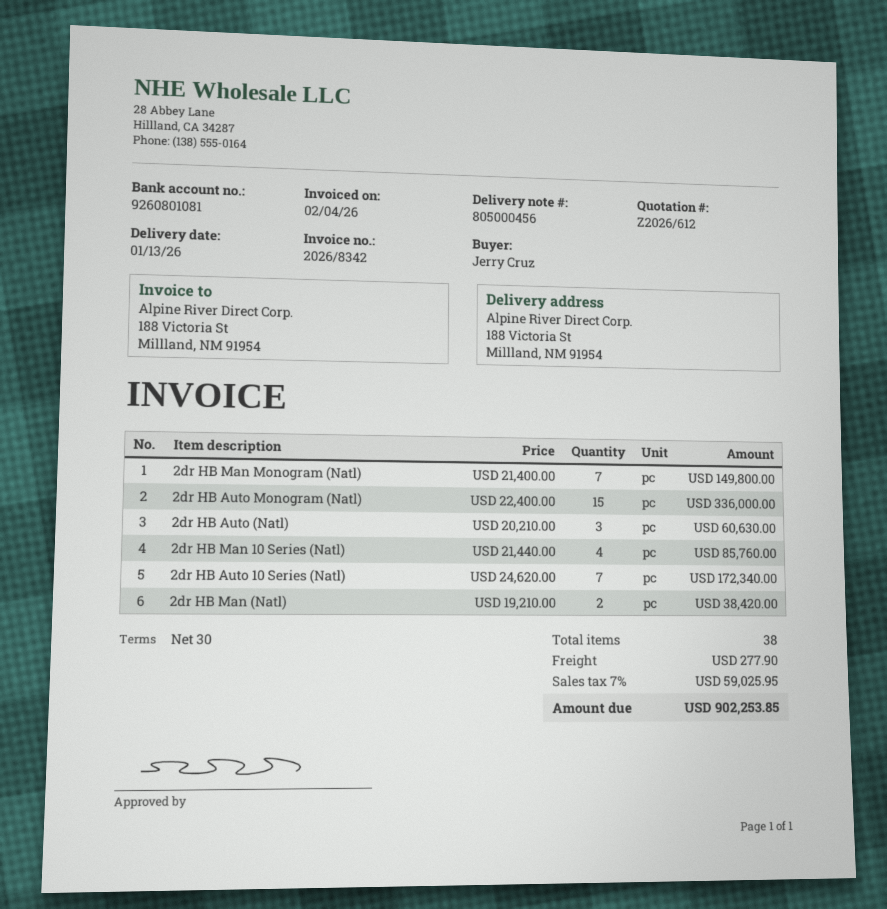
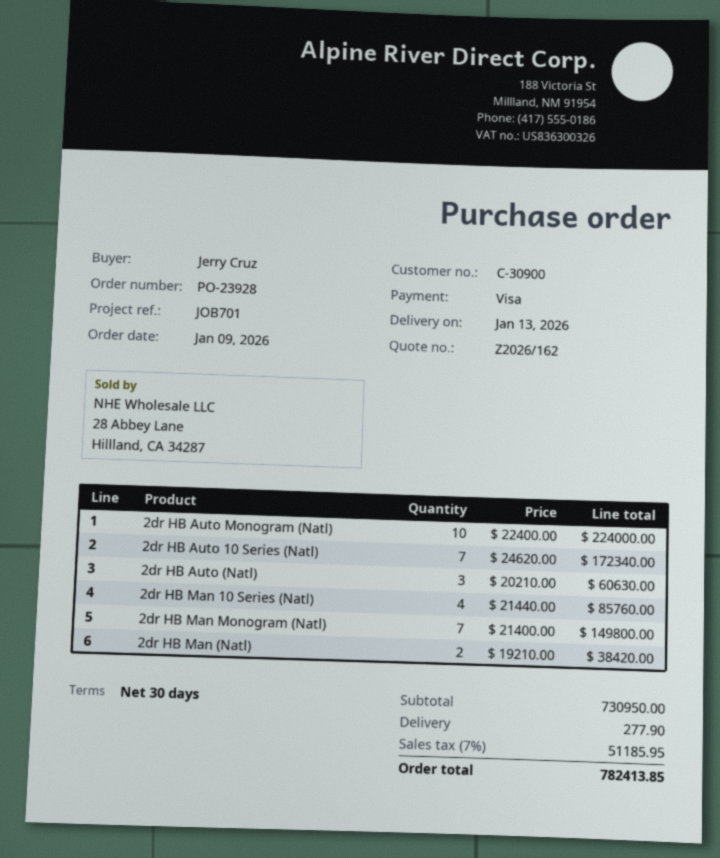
quote number: Z2026/612 -> Z2026/162
2dr HB Auto Monogram (Natl): 15 x 22400.00 = 336000.00 -> 10 x 22400.00 = 224000.00
tax: 7% = 59025.95 -> 7% = 51185.95
total: 902253.85 -> 782413.85

